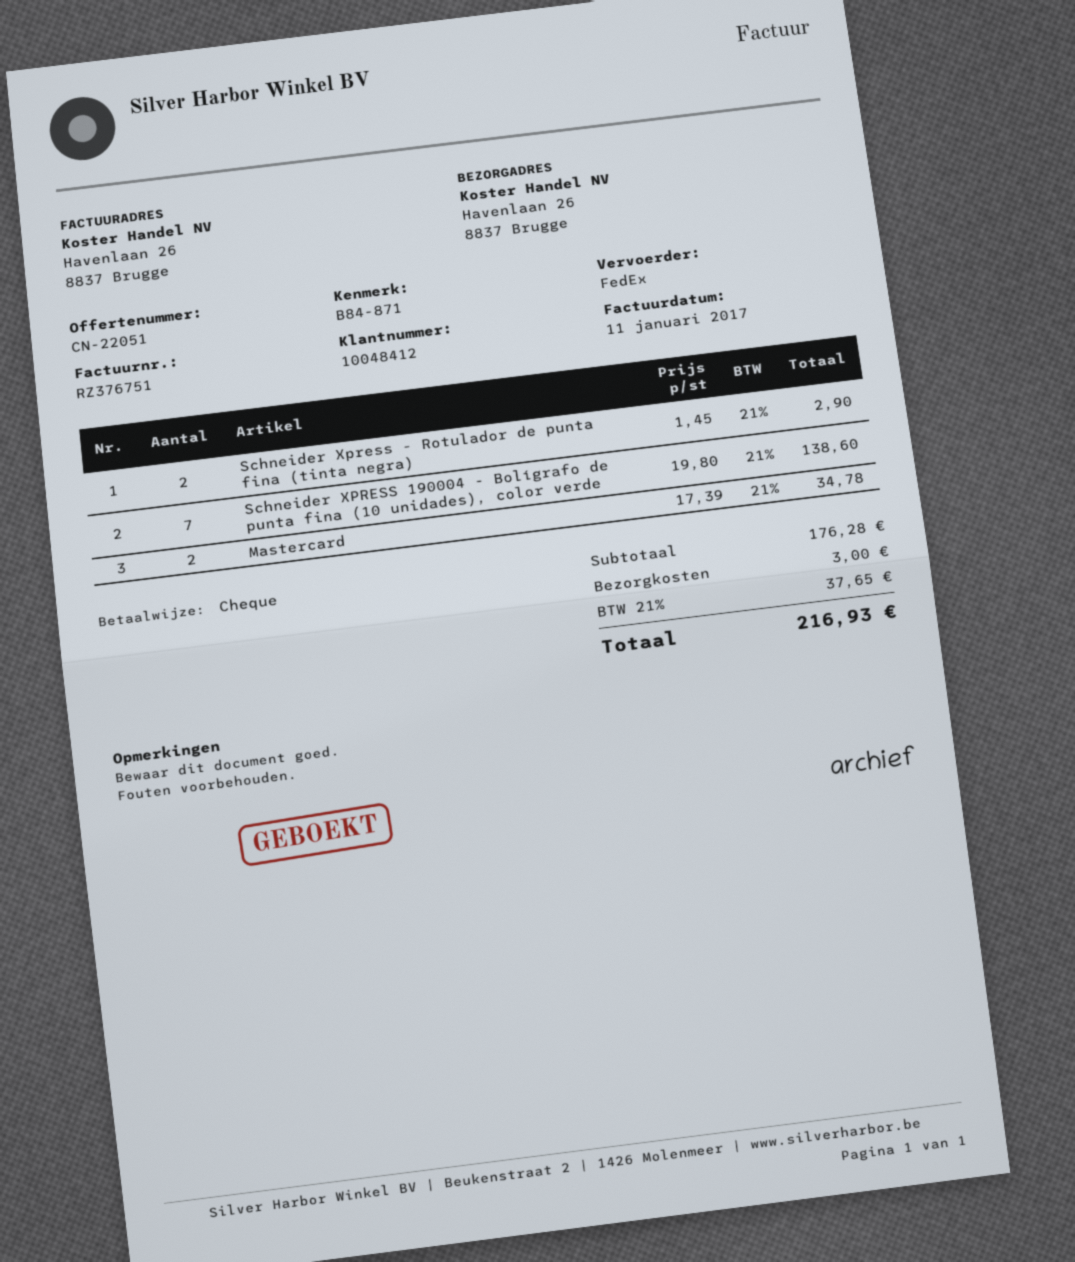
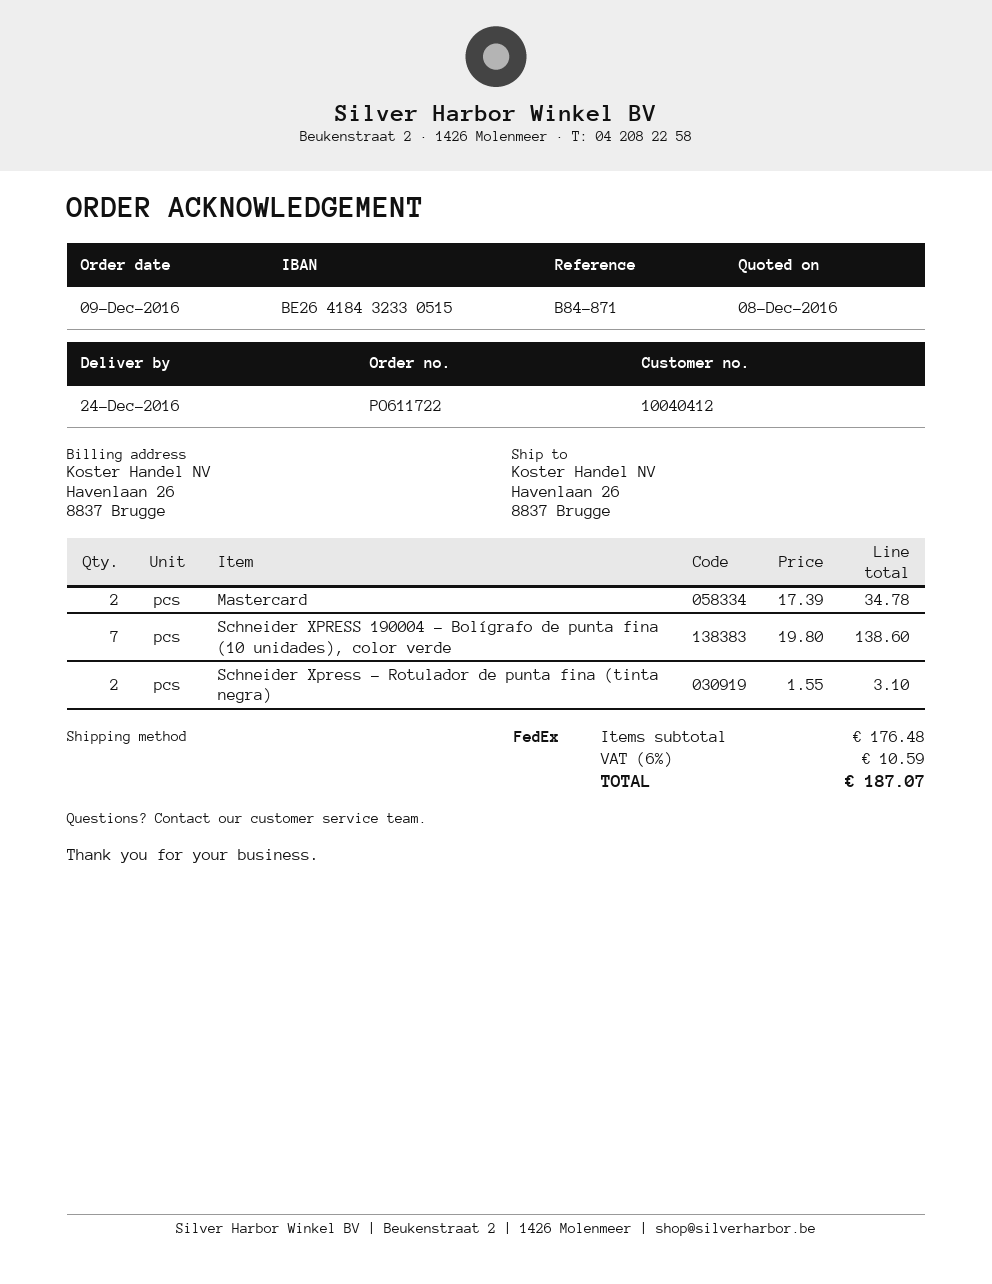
customer number: 10048412 -> 10040412
Schneider Xpress - Rotulador de punta fina (tinta negra): 2 x 1.45 = 2.90 -> 2 x 1.55 = 3.10
subtotal: 176.28 -> 176.48
shipping: 3.00 -> none
tax: 21% = 37.65 -> 6% = 10.59
total: 216.93 -> 187.07

